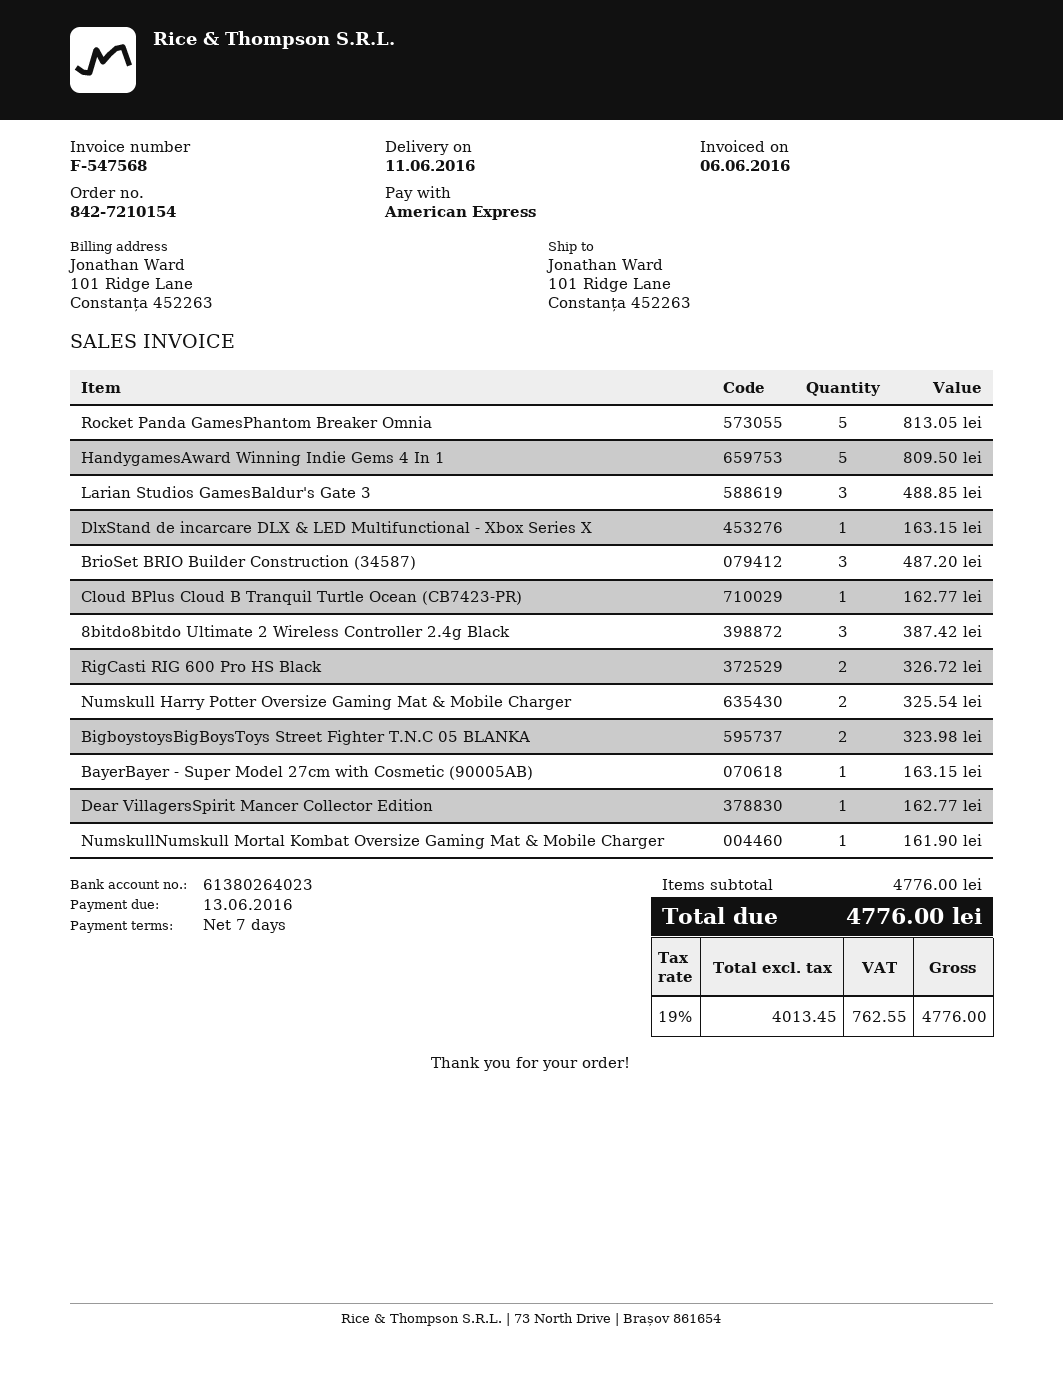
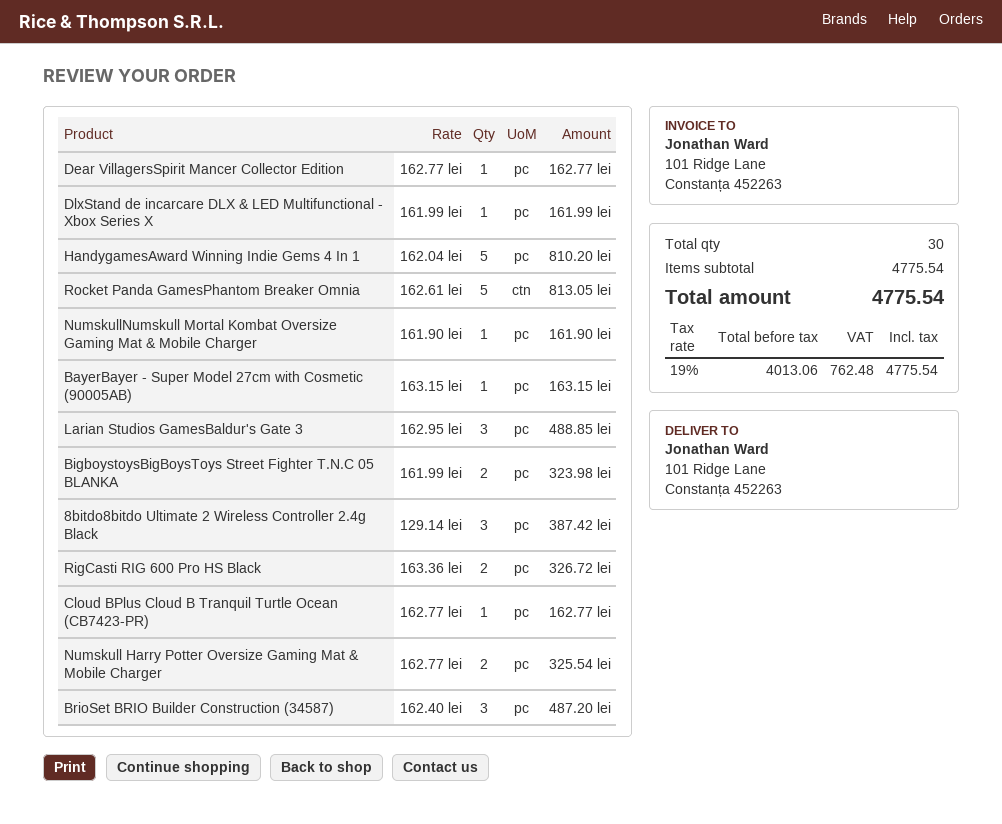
HandygamesAward Winning Indie Gems 4 In 1: 5 for 809.50 -> 5 for 810.20
DlxStand de incarcare DLX & LED Multifunctional - Xbox Series X: 1 for 163.15 -> 1 for 161.99
subtotal: 4776.00 -> 4775.54
net: 4013.45 -> 4013.06
tax: 19% = 762.55 -> 19% = 762.48
total: 4776.00 -> 4775.54

